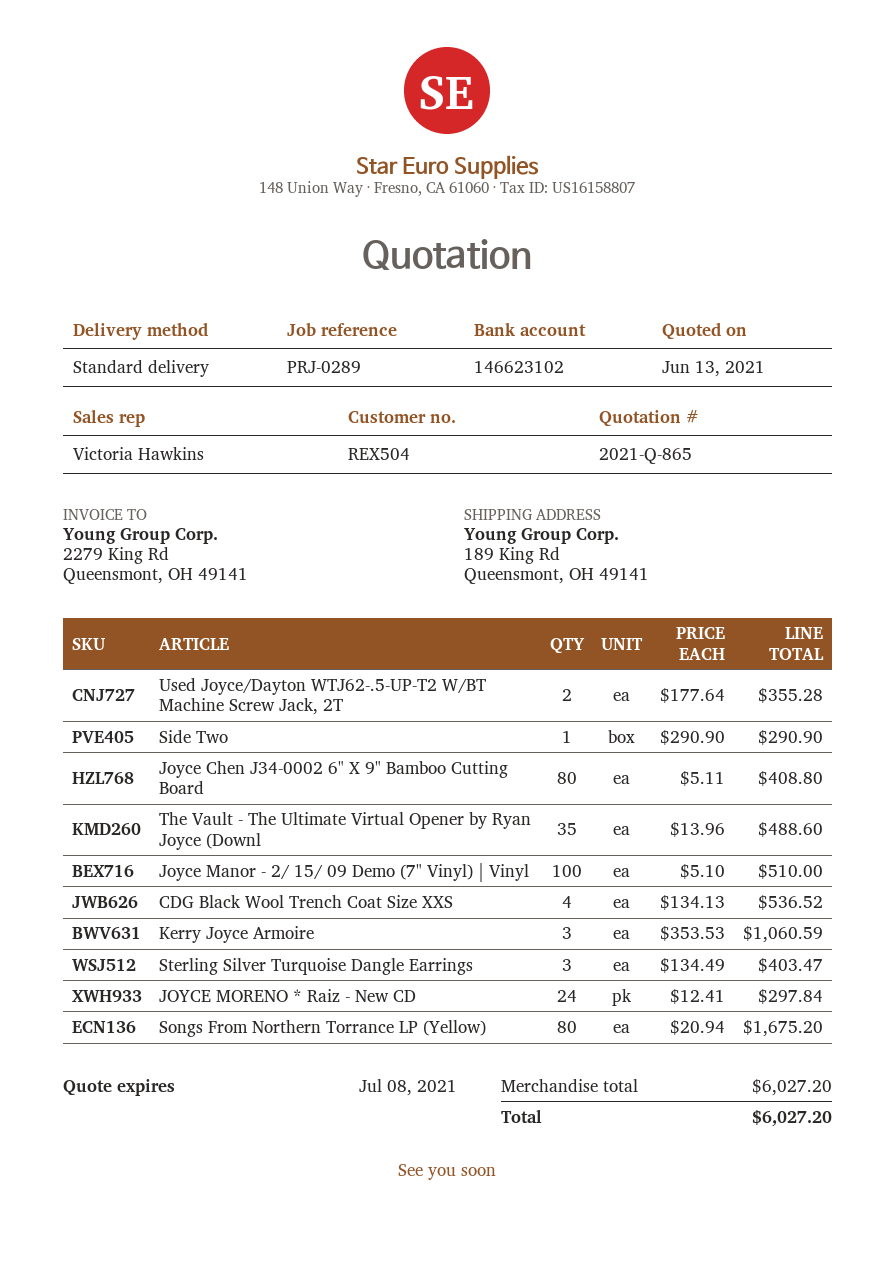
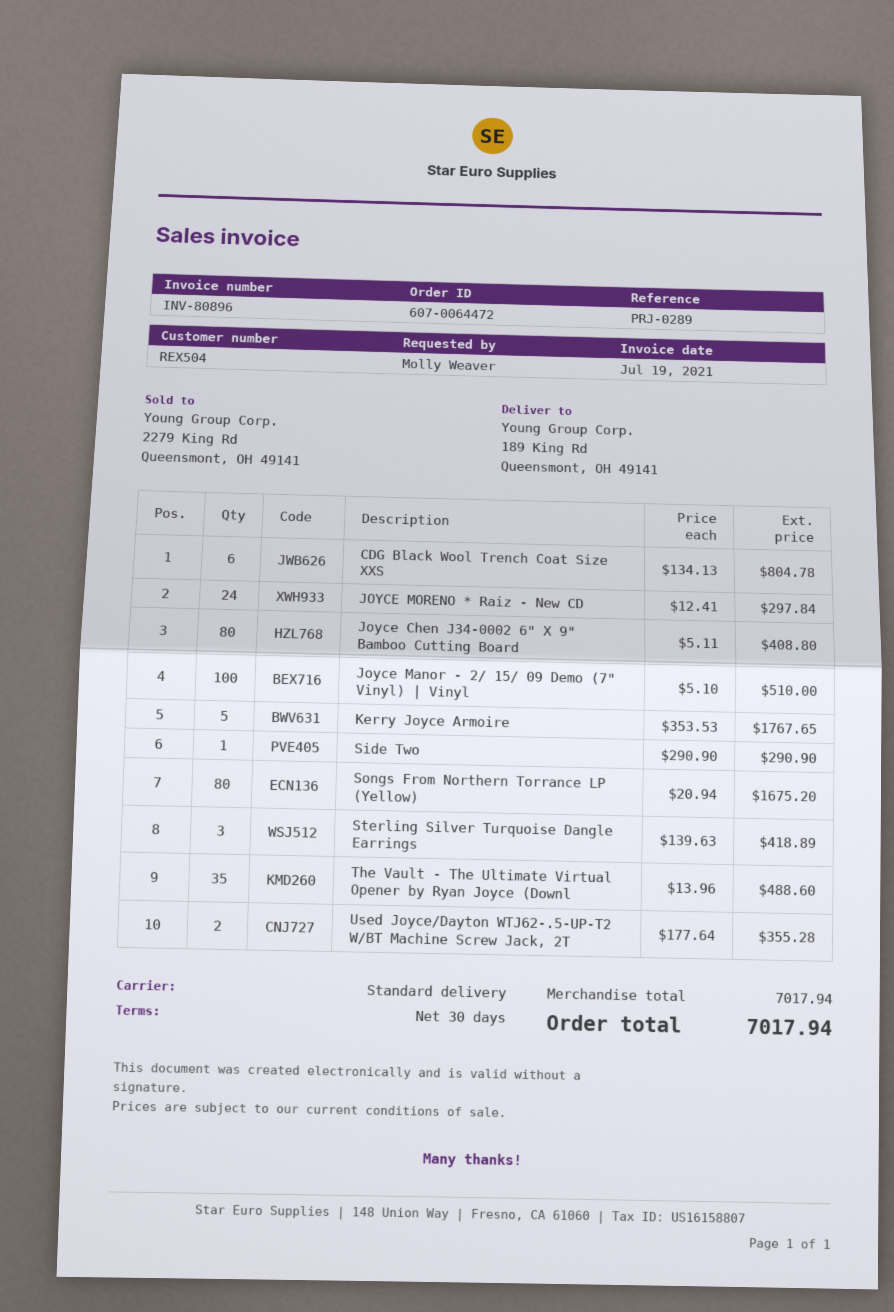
CDG Black Wool Trench Coat Size XXS: 4 x 134.13 = 536.52 -> 6 x 134.13 = 804.78
Kerry Joyce Armoire: 3 x 353.53 = 1060.59 -> 5 x 353.53 = 1767.65
Sterling Silver Turquoise Dangle Earrings: 3 x 134.49 = 403.47 -> 3 x 139.63 = 418.89
subtotal: 6027.20 -> 7017.94
total: 6027.20 -> 7017.94

